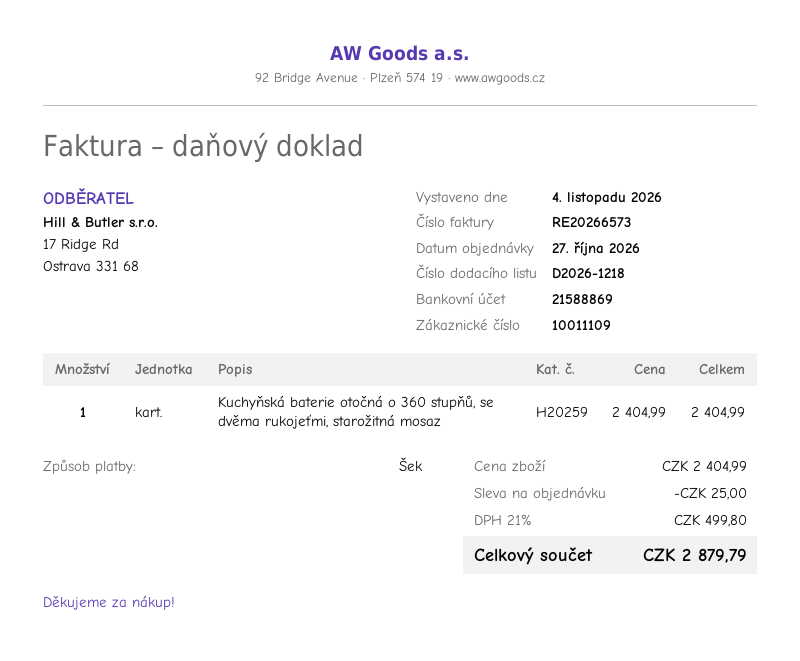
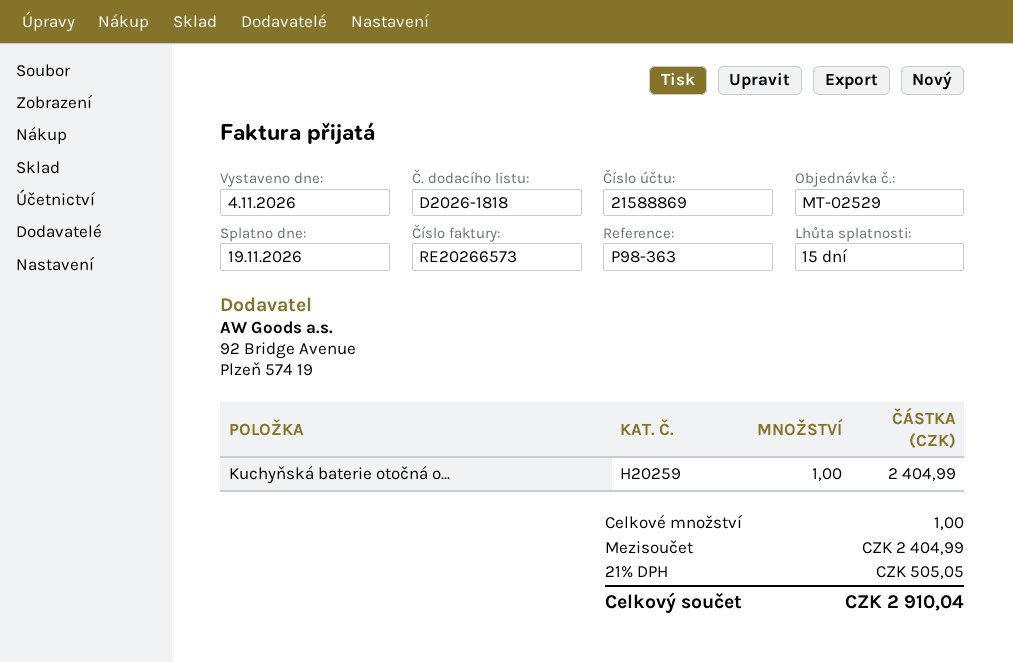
delivery note number: D2026-1218 -> D2026-1818
discount: 25.00 -> none
tax: 21% = 499.80 -> 21% = 505.05
total: 2879.79 -> 2910.04

